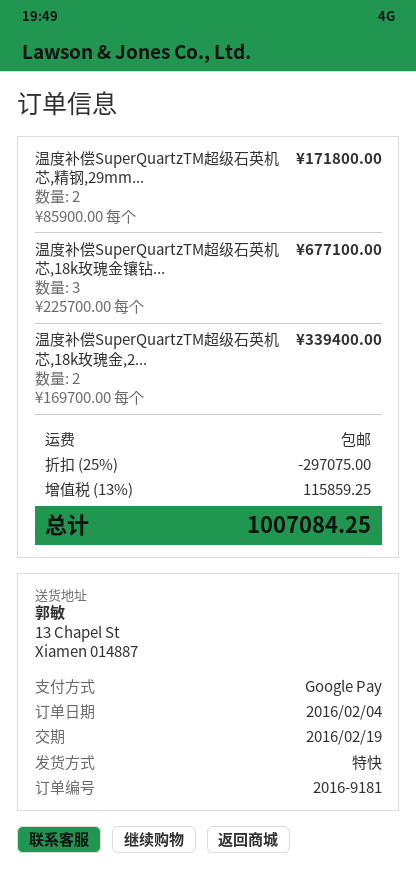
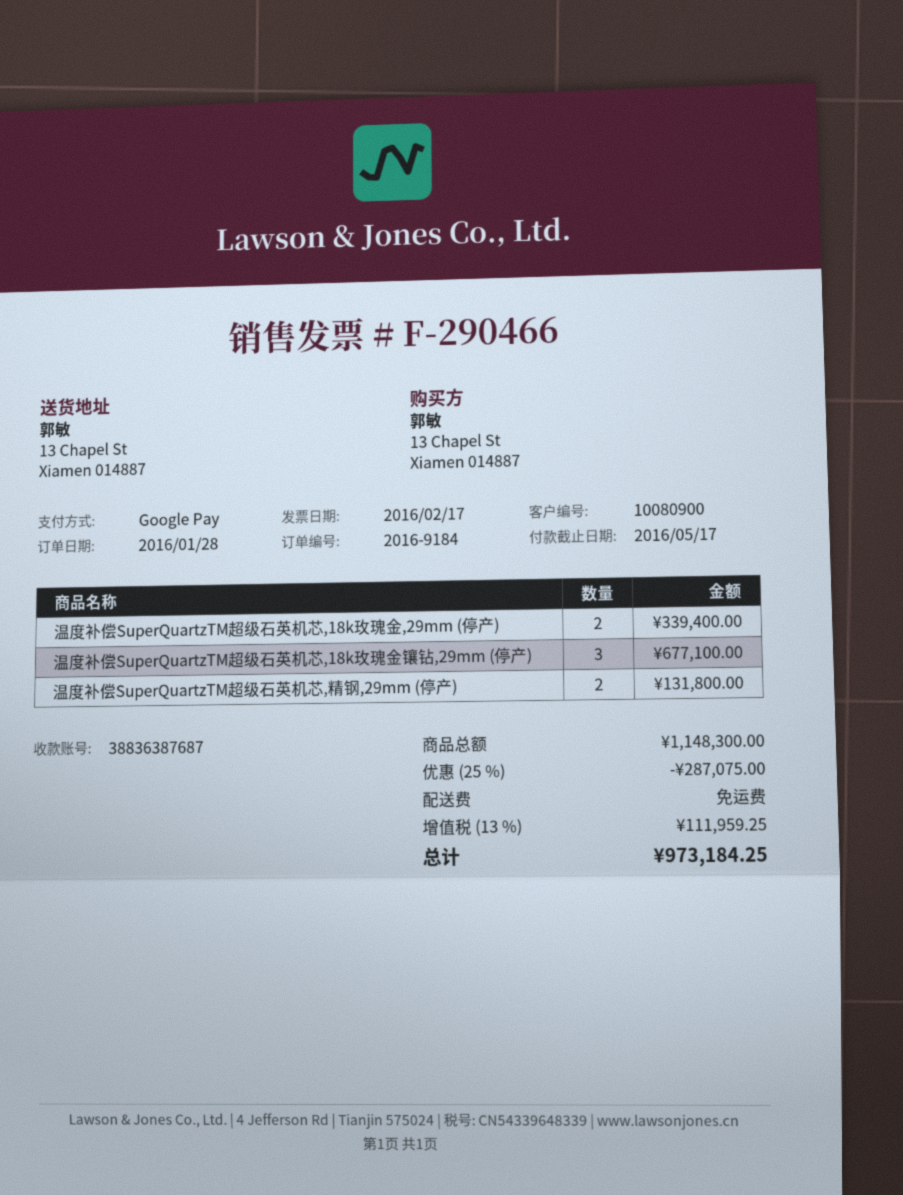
order number: 2016-9181 -> 2016-9184
order date: 2016-02-04 -> 2016-01-28
温度补偿SuperQuartzTM超级石英机芯,精钢,29mm...: 2 for 171800.00 -> 2 for 131800.00
discount: 25% = 297075.00 -> 25% = 287075.00
tax: 13% = 115859.25 -> 13% = 111959.25
total: 1007084.25 -> 973184.25

